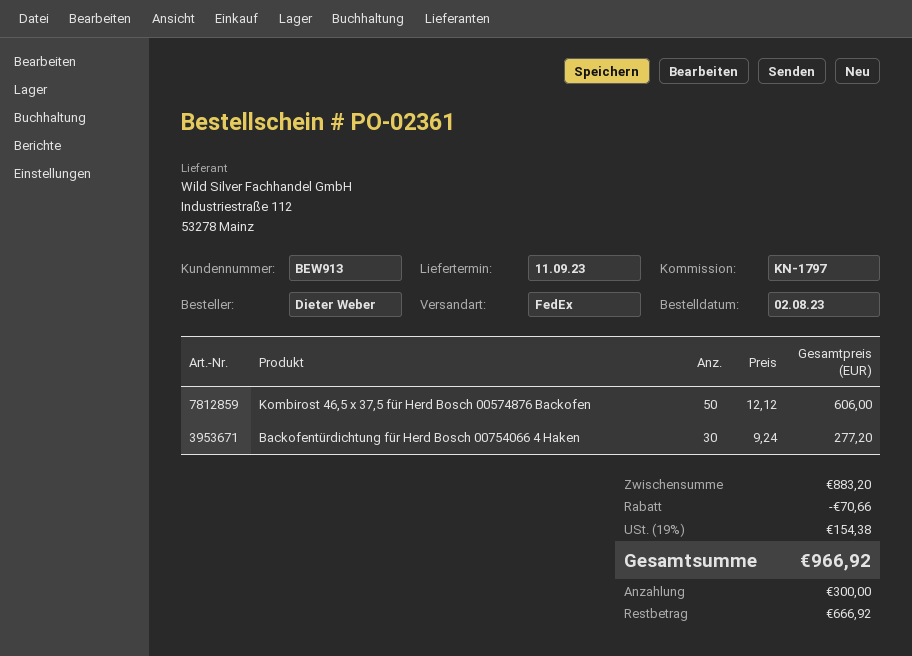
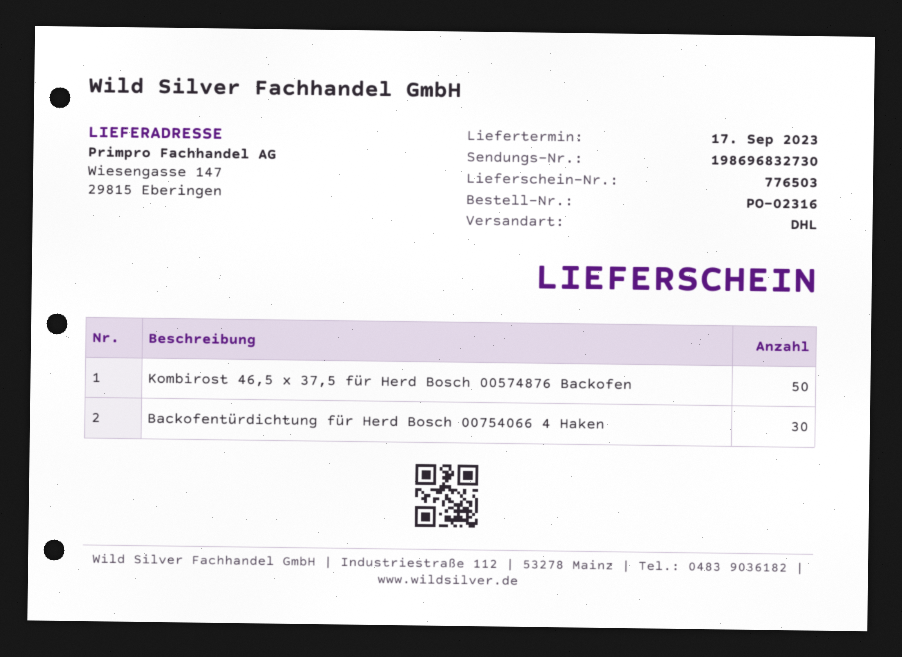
order number: PO-02361 -> PO-02316
delivery date: 2023-09-11 -> 2023-09-17
shipping method: FedEx -> DHL

